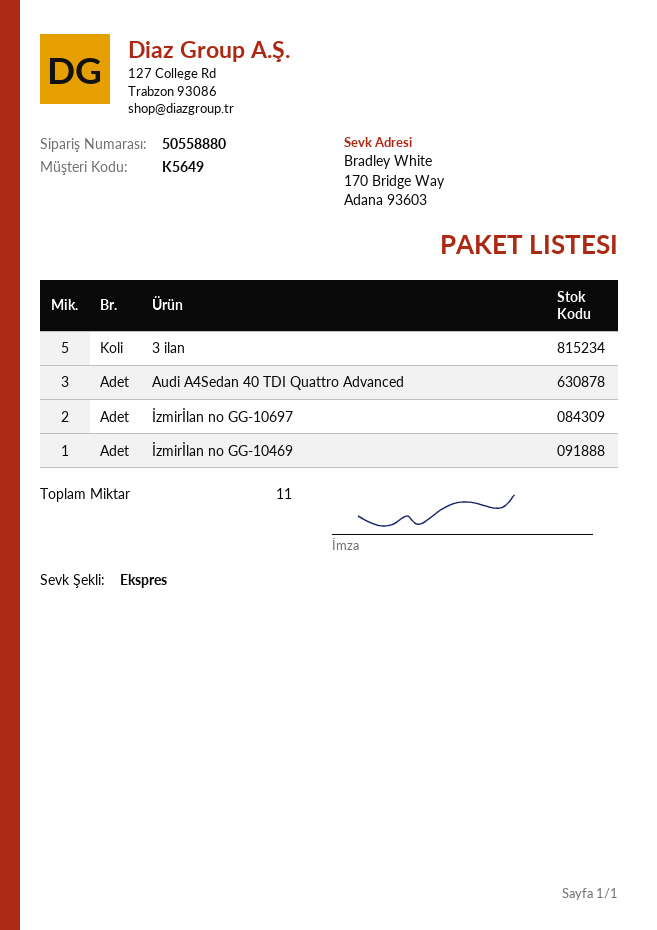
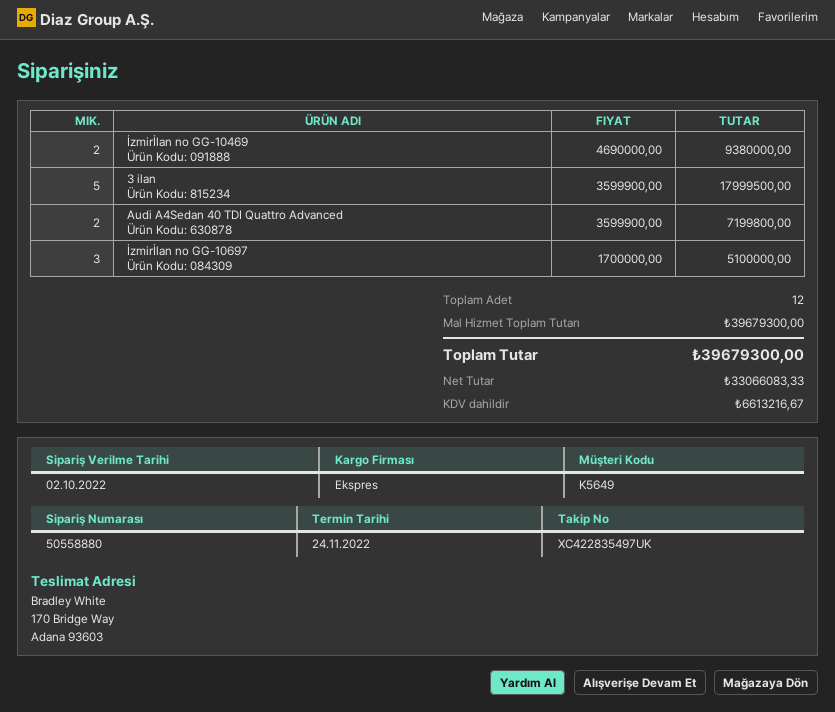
Audi A4Sedan 40 TDI Quattro Advanced: 3 -> 2
İzmirİlan no GG-10697: 2 -> 3
İzmirİlan no GG-10469: 1 -> 2
total quantity: 11 -> 12

